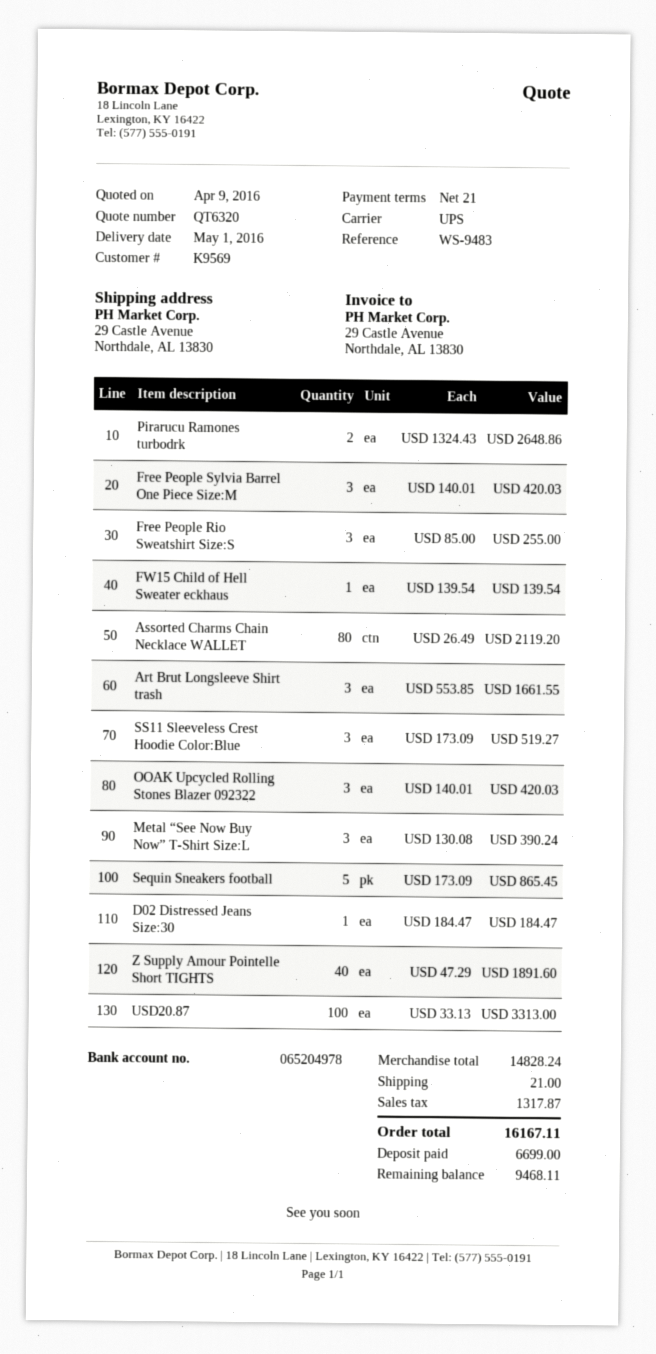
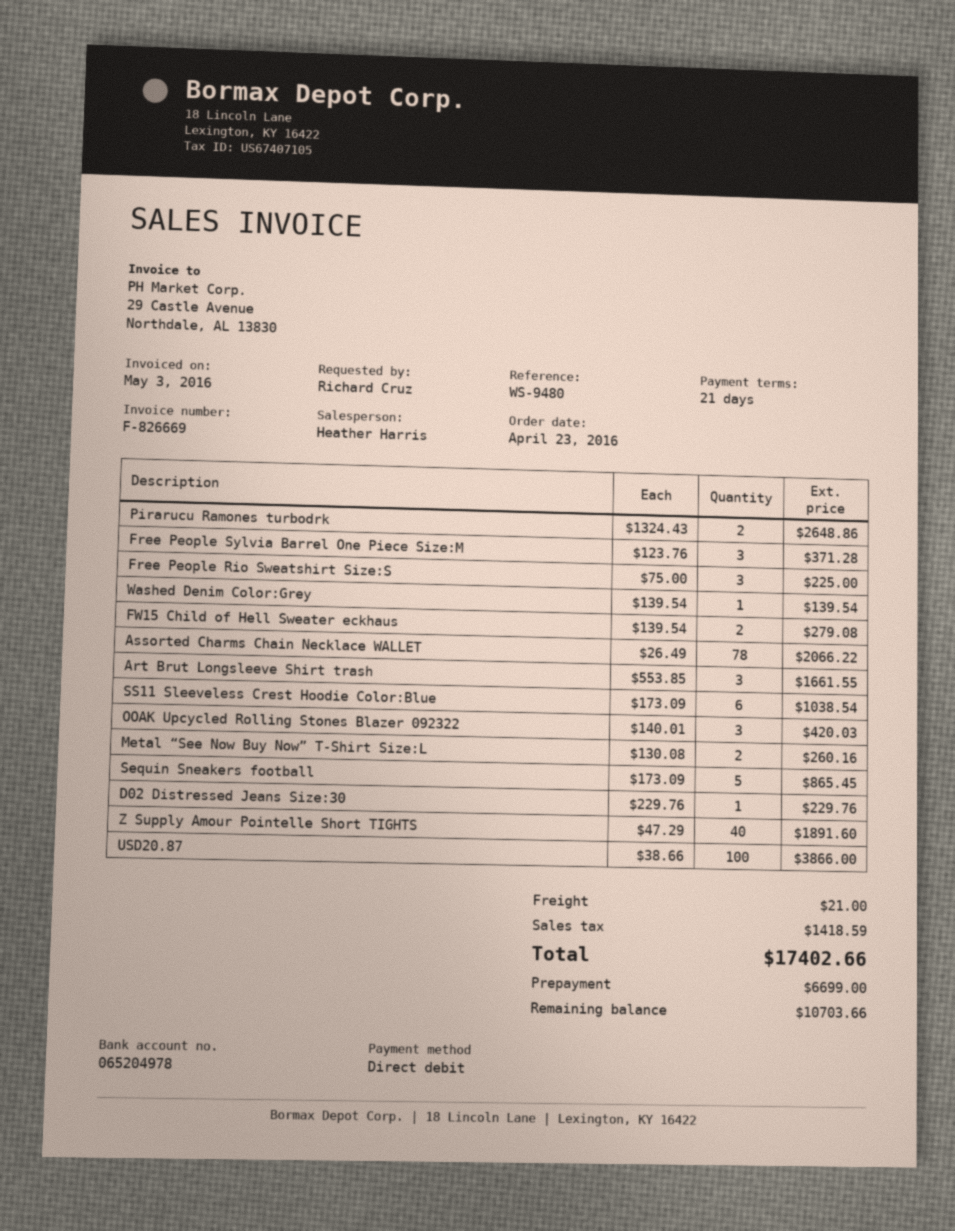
reference: WS-9483 -> WS-9480
Free People Sylvia Barrel One Piece Size:M: 3 x 140.01 = 420.03 -> 3 x 123.76 = 371.28
Free People Rio Sweatshirt Size:S: 3 x 85.00 = 255.00 -> 3 x 75.00 = 225.00
FW15 Child of Hell Sweater eckhaus: 1 x 139.54 = 139.54 -> 2 x 139.54 = 279.08
Assorted Charms Chain Necklace WALLET: 80 x 26.49 = 2119.20 -> 78 x 26.49 = 2066.22
SS11 Sleeveless Crest Hoodie Color:Blue: 3 x 173.09 = 519.27 -> 6 x 173.09 = 1038.54
Metal “See Now Buy Now” T-Shirt Size:L: 3 x 130.08 = 390.24 -> 2 x 130.08 = 260.16
D02 Distressed Jeans Size:30: 1 x 184.47 = 184.47 -> 1 x 229.76 = 229.76
USD20.87: 100 x 33.13 = 3313.00 -> 100 x 38.66 = 3866.00
Washed Denim Color:Grey: none -> 1 x 139.54 = 139.54
tax: 1317.87 -> 1418.59
total: 16167.11 -> 17402.66
balance: 9468.11 -> 10703.66

